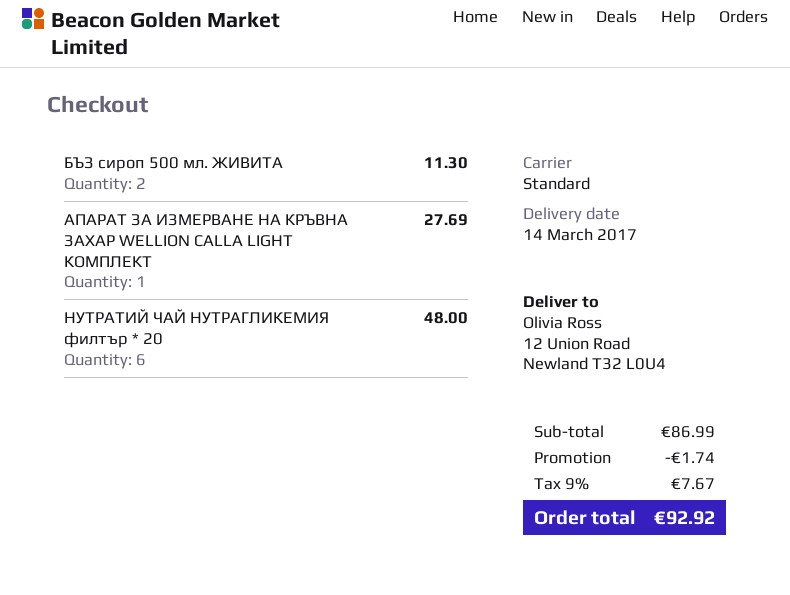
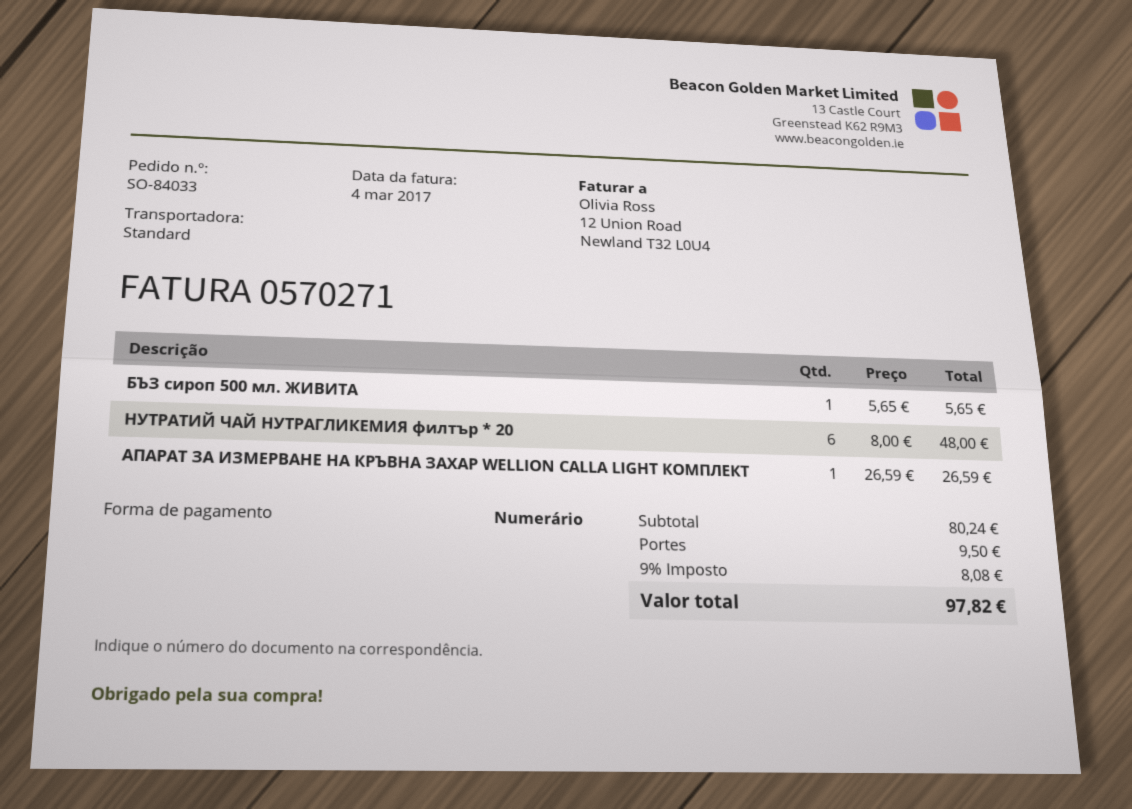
БЪЗ сироп 500 мл. ЖИВИТА: 2 for 11.30 -> 1 for 5.65
АПАРАТ ЗА ИЗМЕРВАНЕ НА КРЪВНА ЗАХАР WELLION CALLA LIGHT КОМПЛЕКТ: 1 for 27.69 -> 1 for 26.59
subtotal: 86.99 -> 80.24
discount: 1.74 -> none
shipping: none -> 9.50
tax: 9% = 7.67 -> 9% = 8.08
total: 92.92 -> 97.82

